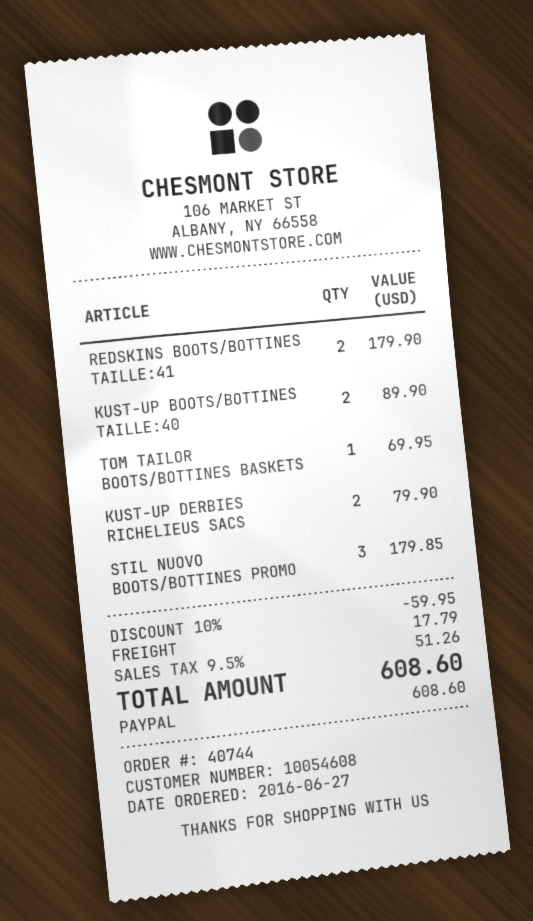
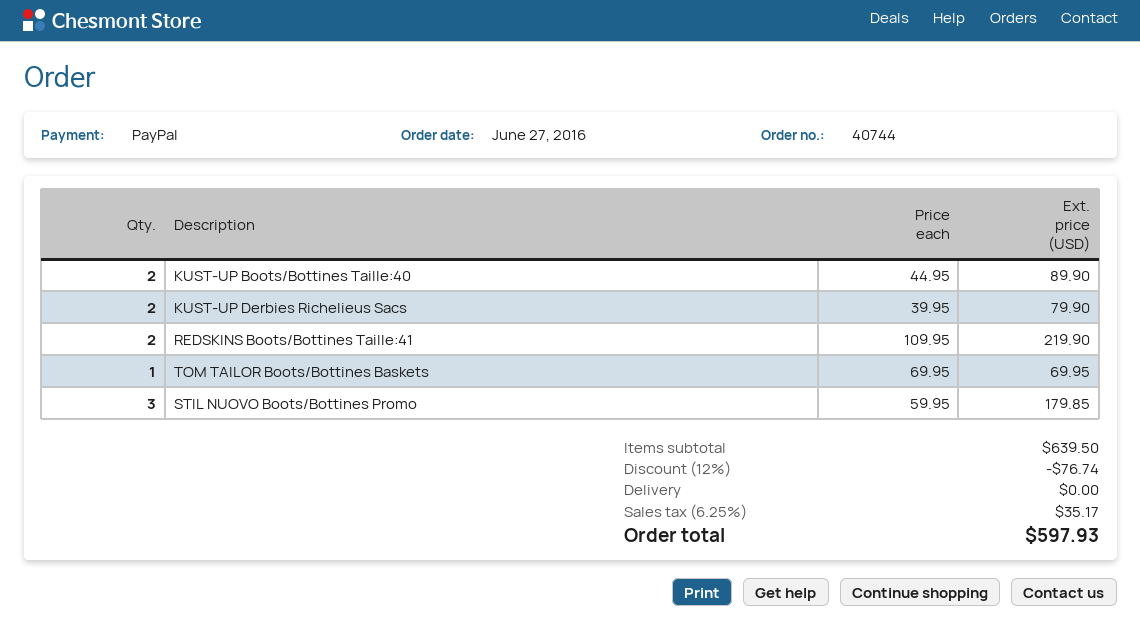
REDSKINS BOOTS/BOTTINES TAILLE:41: 2 for 179.90 -> 2 for 219.90
discount: 10% = 59.95 -> 12% = 76.74
shipping: 17.79 -> 0.00
tax: 9.5% = 51.26 -> 6.25% = 35.17
total: 608.60 -> 597.93

